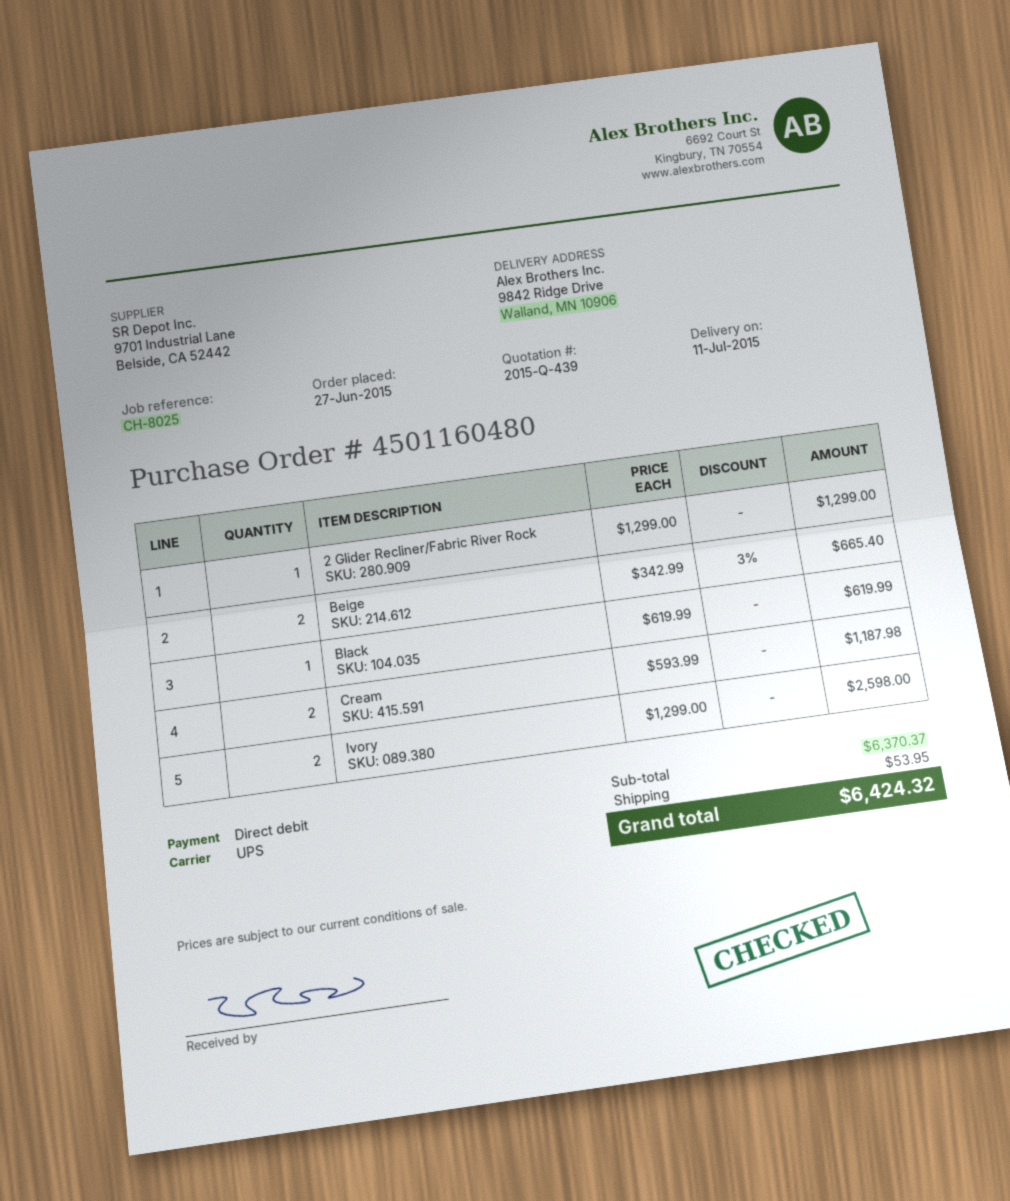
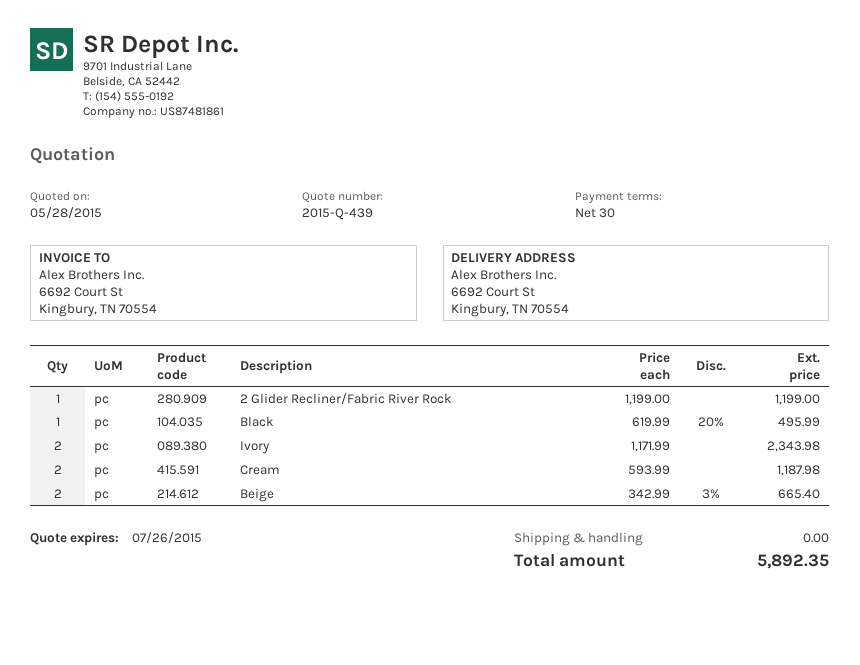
ship to: 9842 Ridge Drive, Walland, MN 10906 -> 6692 Court St, Kingbury, TN 70554
2 Glider Recliner/Fabric River Rock: 1 x 1299.00 = 1299.00 -> 1 x 1199.00 = 1199.00
Black: 1 x 619.99 = 619.99 -> 1 x 619.99 - 20% = 495.99
Ivory: 2 x 1299.00 = 2598.00 -> 2 x 1171.99 = 2343.98
shipping: 53.95 -> 0.00
total: 6424.32 -> 5892.35

